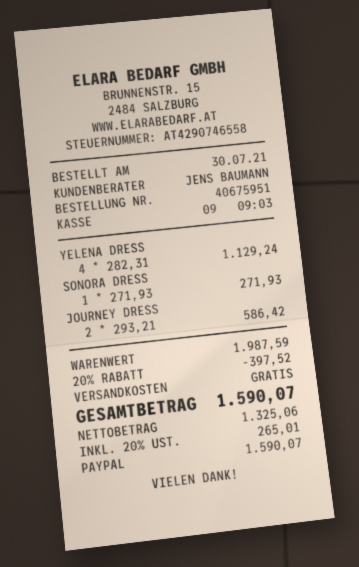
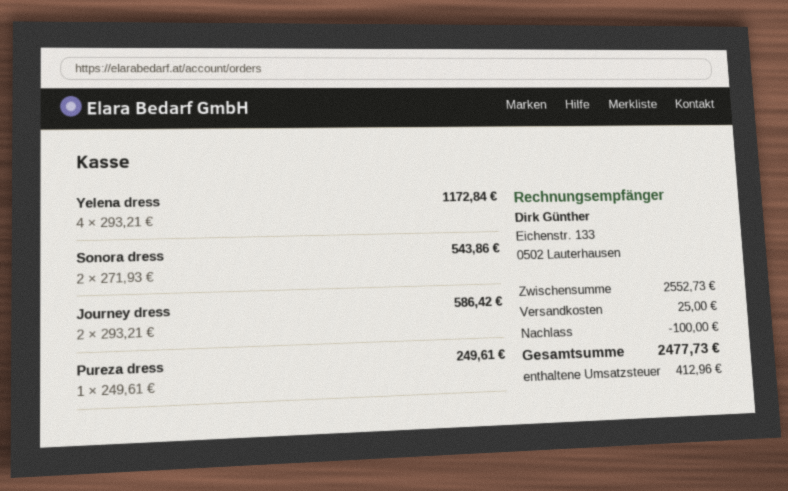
YELENA DRESS: 4 x 282.31 = 1129.24 -> 4 x 293.21 = 1172.84
SONORA DRESS: 1 x 271.93 = 271.93 -> 2 x 271.93 = 543.86
Pureza dress: none -> 1 x 249.61 = 249.61
subtotal: 1987.59 -> 2552.73
discount: 397.52 -> 100.00
shipping: 0.00 -> 25.00
tax: 265.01 -> 412.96
total: 1590.07 -> 2477.73

